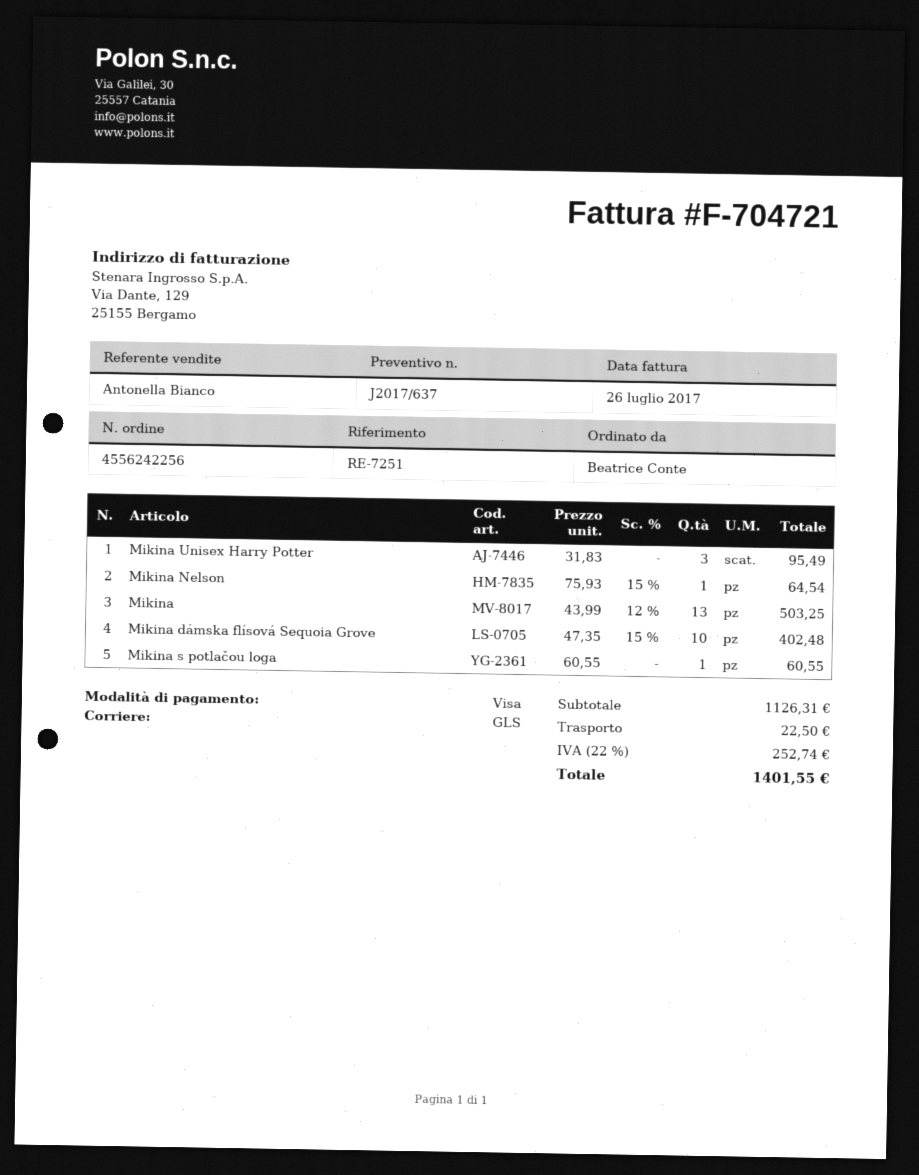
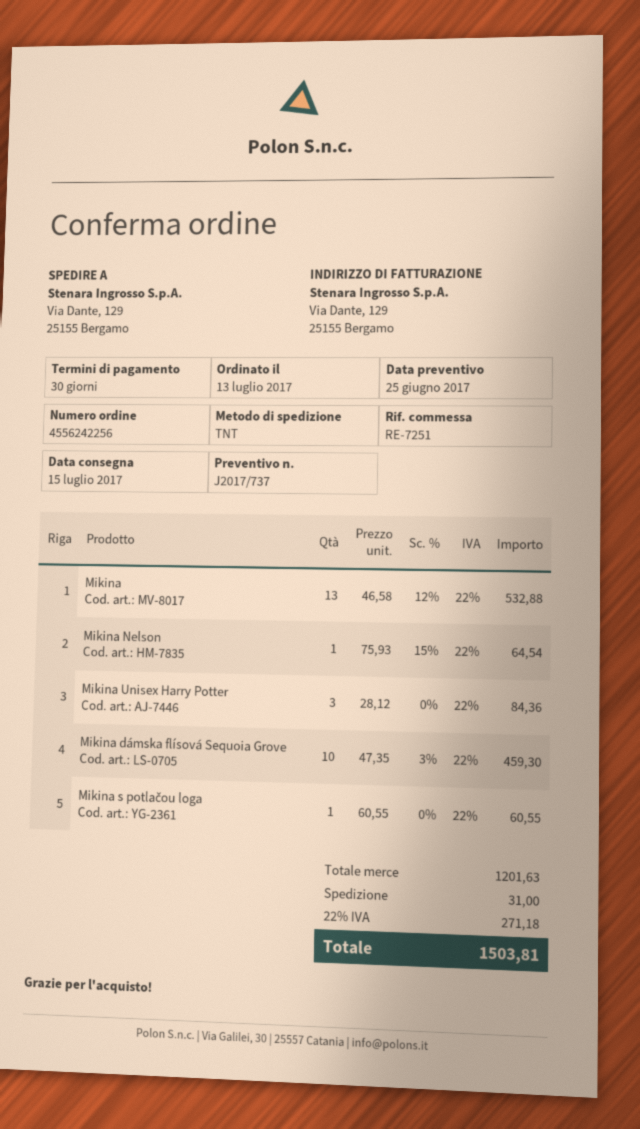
quote number: J2017/637 -> J2017/737
shipping method: GLS -> TNT
Mikina Unisex Harry Potter: 3 x 31.83 = 95.49 -> 3 x 28.12 = 84.36
Mikina: 13 x 43.99 - 12% = 503.25 -> 13 x 46.58 - 12% = 532.88
Mikina dámska flísová Sequoia Grove: 10 x 47.35 - 15% = 402.48 -> 10 x 47.35 - 3% = 459.30
subtotal: 1126.31 -> 1201.63
shipping: 22.50 -> 31.00
tax: 22% = 252.74 -> 22% = 271.18
total: 1401.55 -> 1503.81

